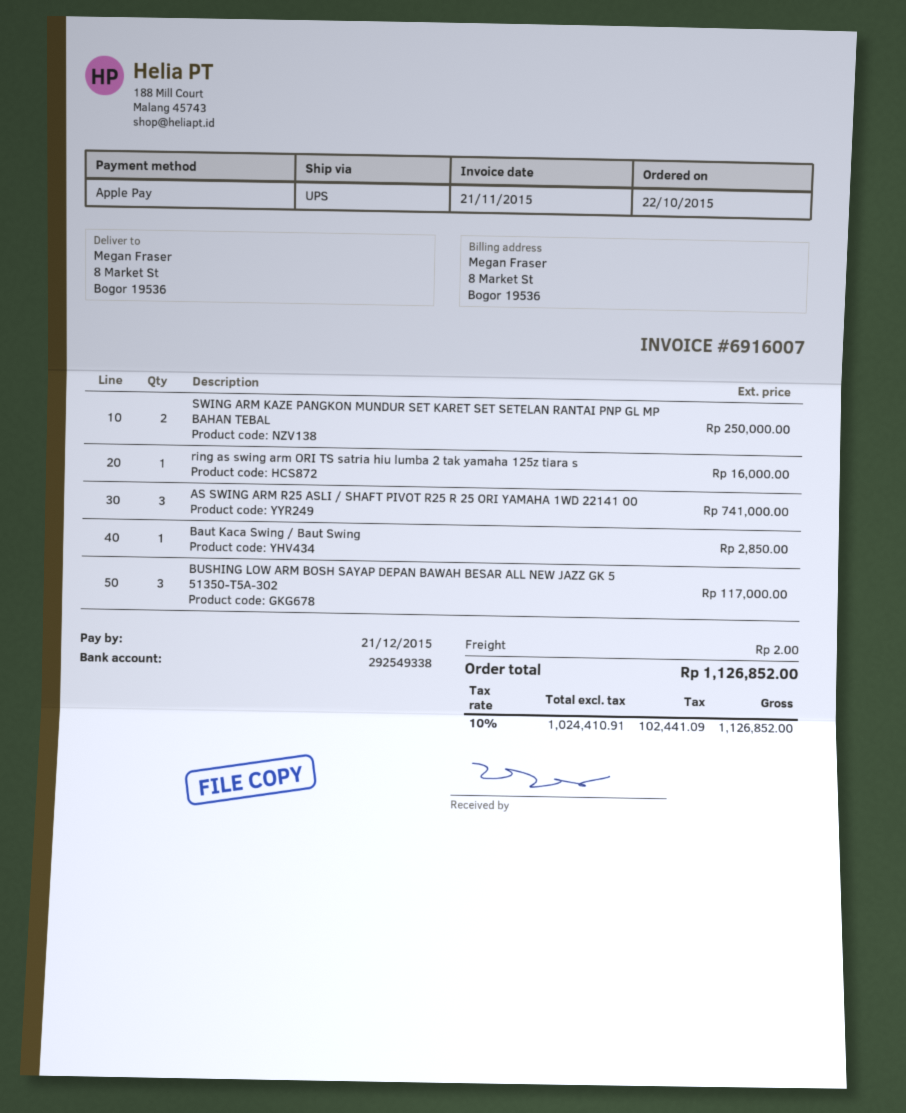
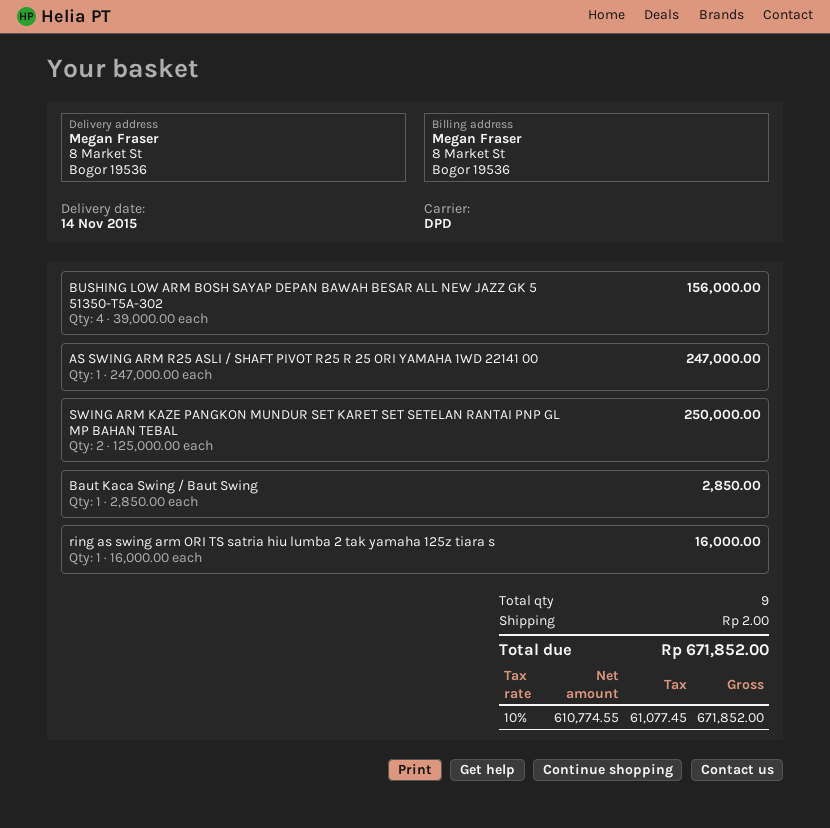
shipping method: UPS -> DPD
AS SWING ARM R25 ASLI / SHAFT PIVOT R25 R 25 ORI YAMAHA 1WD 22141 00: 3 for 741000.00 -> 1 for 247000.00
BUSHING LOW ARM BOSH SAYAP DEPAN BAWAH BESAR ALL NEW JAZZ GK 5 51350-T5A-302: 3 for 117000.00 -> 4 for 156000.00
net: 1024410.91 -> 610774.55
tax: 10% = 102441.09 -> 10% = 61077.45
total: 1126852.00 -> 671852.00

